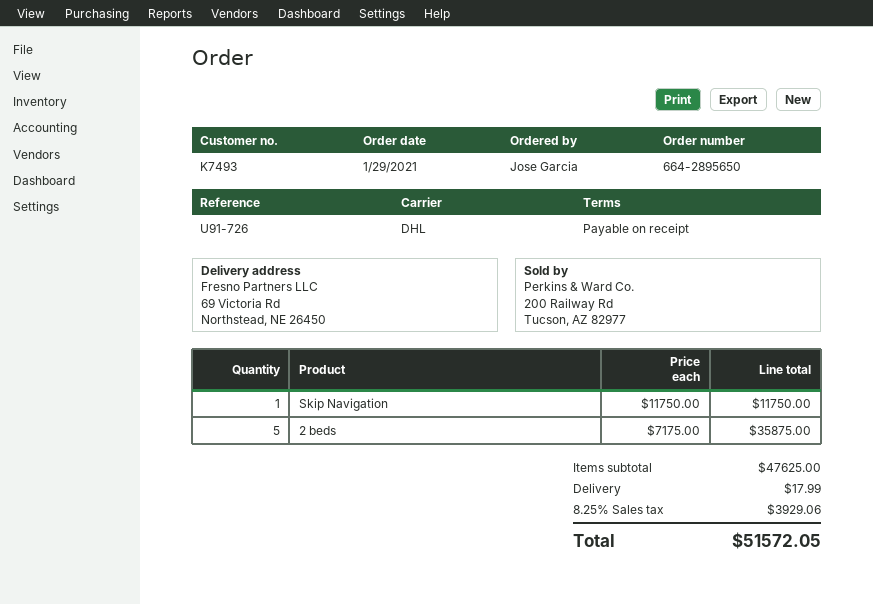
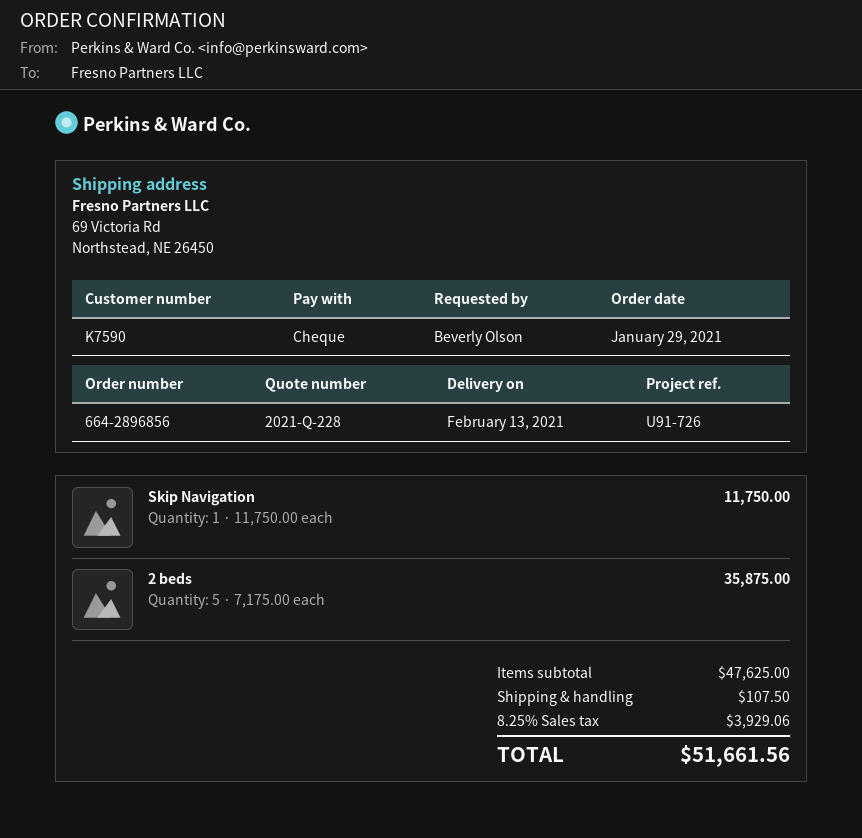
order number: 664-2895650 -> 664-2896856
customer number: K7493 -> K7590
ordered by: Jose Garcia -> Beverly Olson
shipping: 17.99 -> 107.50
total: 51572.05 -> 51661.56

